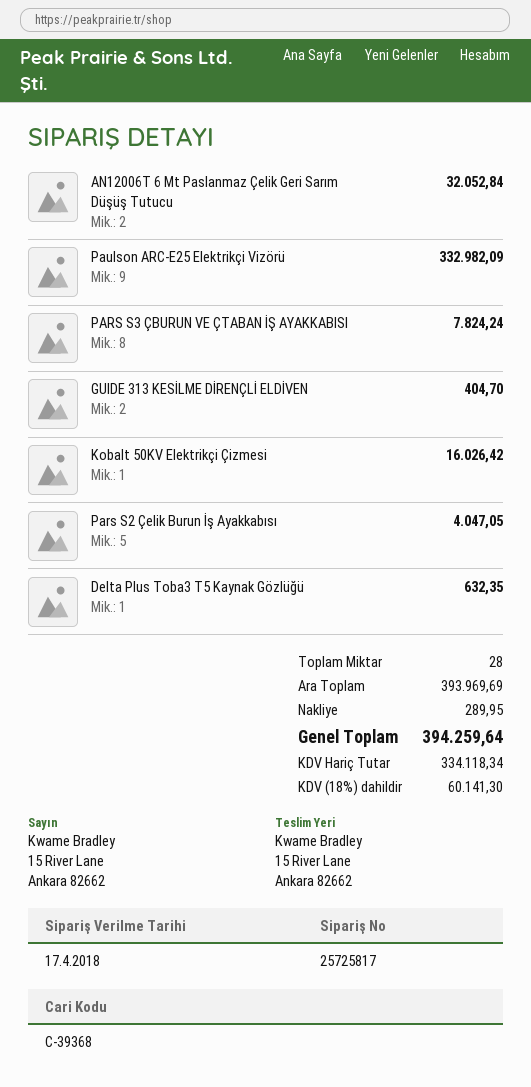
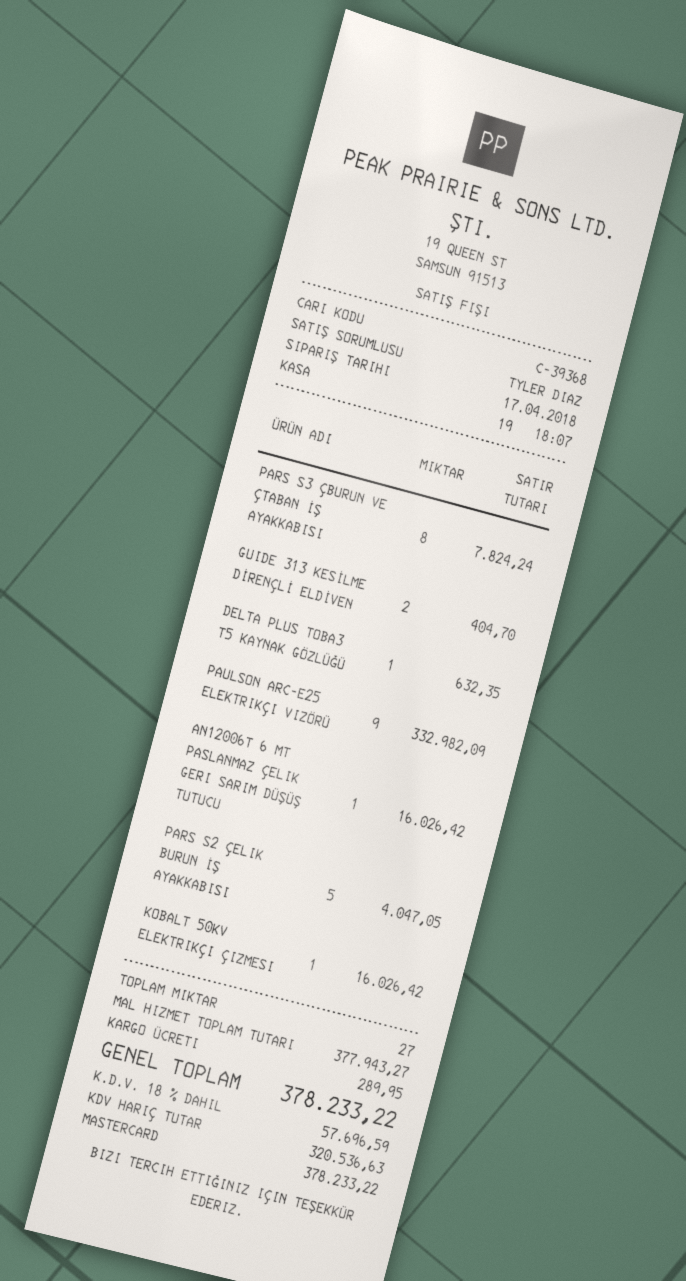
AN12006T 6 Mt Paslanmaz Çelik Geri Sarım Düşüş Tutucu: 2 for 32052.84 -> 1 for 16026.42
total quantity: 28 -> 27
subtotal: 393969.69 -> 377943.27
net: 334118.34 -> 320536.63
tax: 18% = 60141.30 -> 18% = 57696.59
total: 394259.64 -> 378233.22

